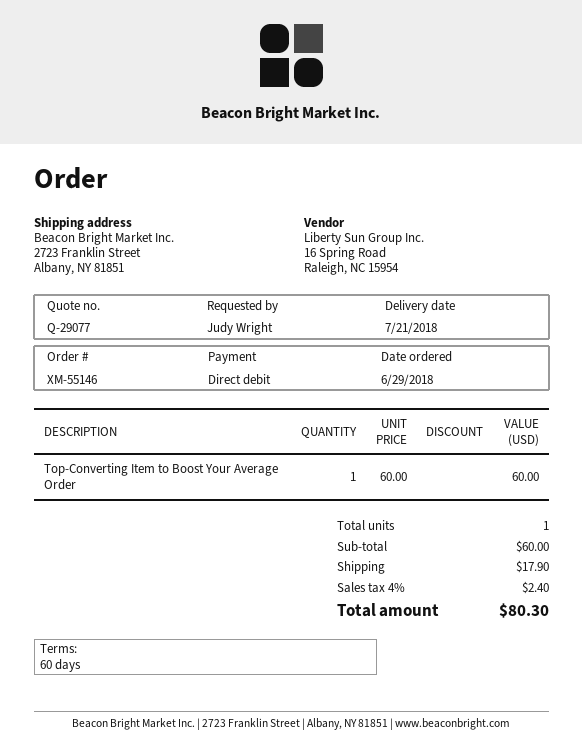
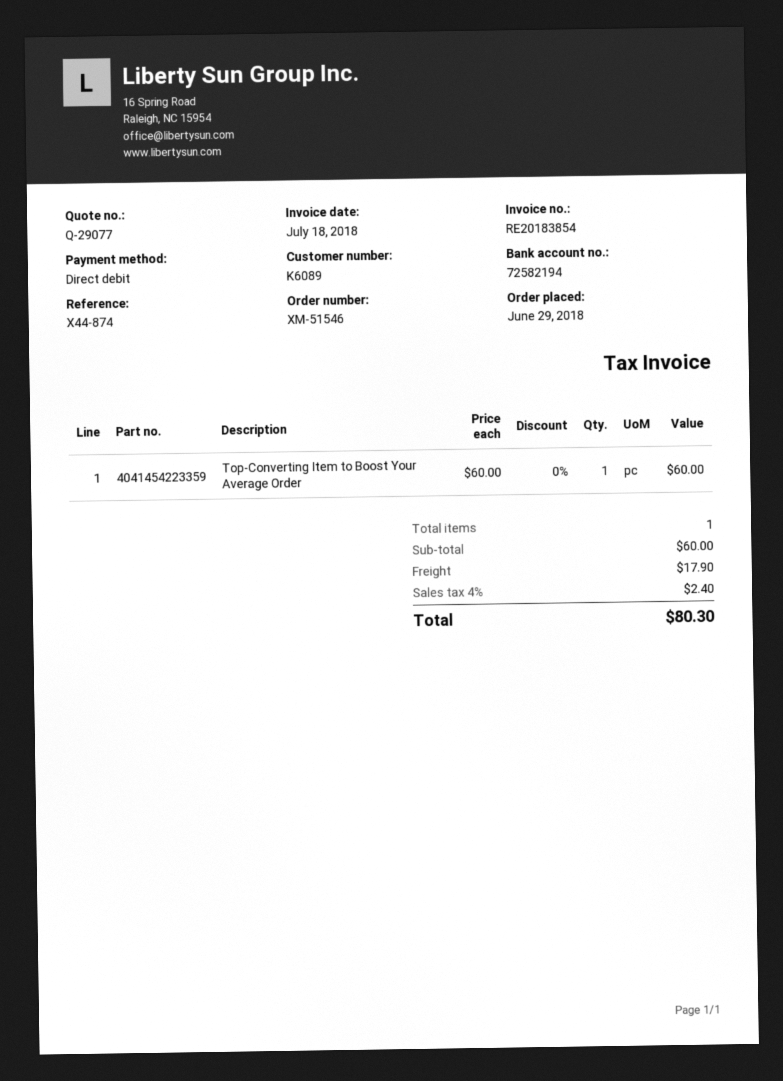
order number: XM-55146 -> XM-51546

